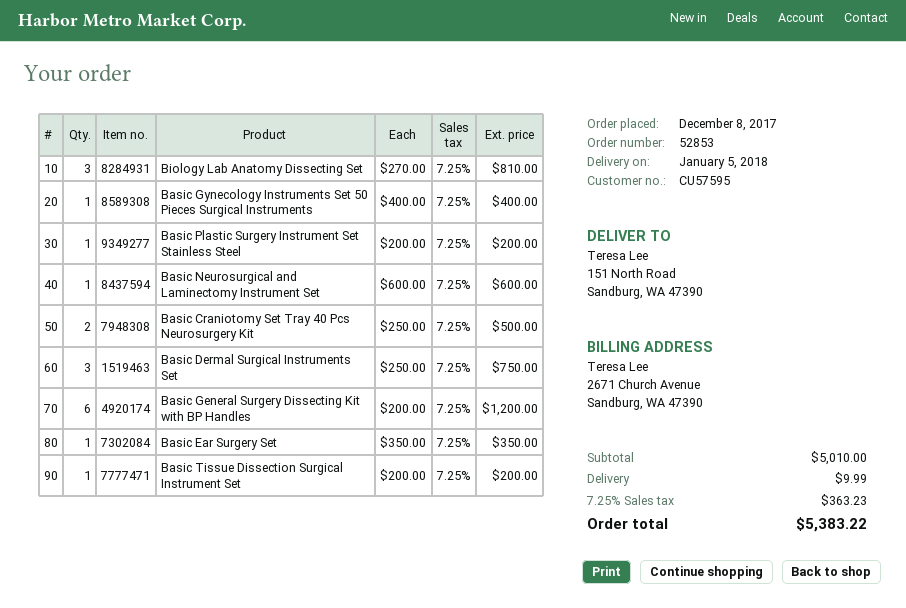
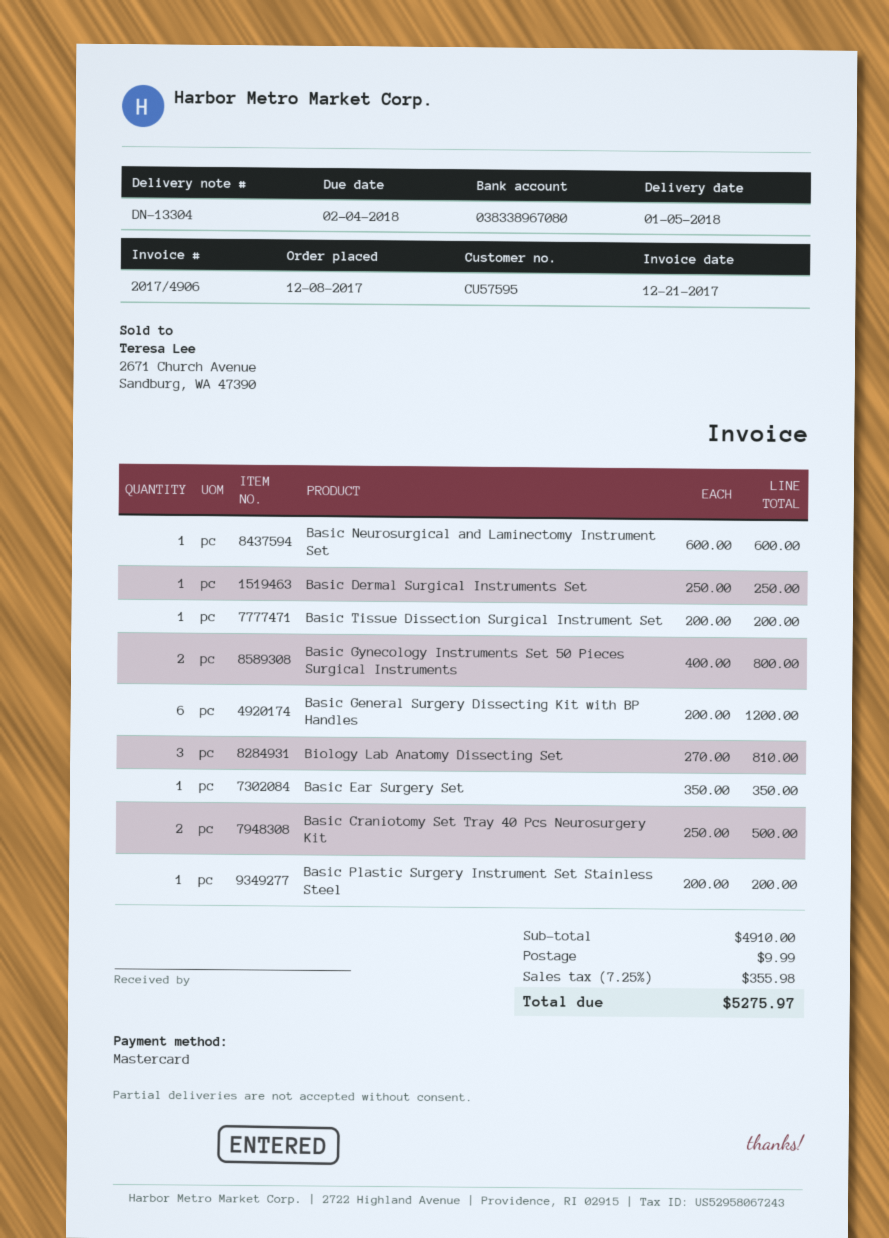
Basic Gynecology Instruments Set 50 Pieces Surgical Instruments: 1 x 400.00 = 400.00 -> 2 x 400.00 = 800.00
Basic Dermal Surgical Instruments Set: 3 x 250.00 = 750.00 -> 1 x 250.00 = 250.00
subtotal: 5010.00 -> 4910.00
tax: 7.25% = 363.23 -> 7.25% = 355.98
total: 5383.22 -> 5275.97

